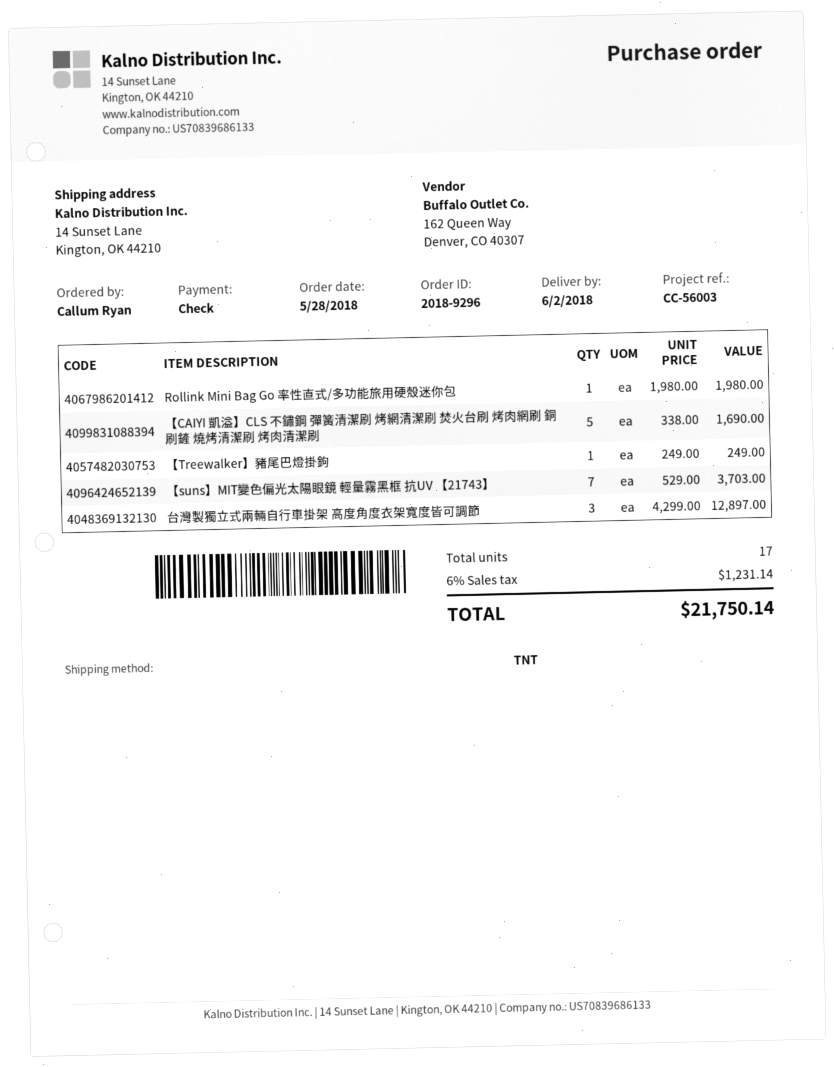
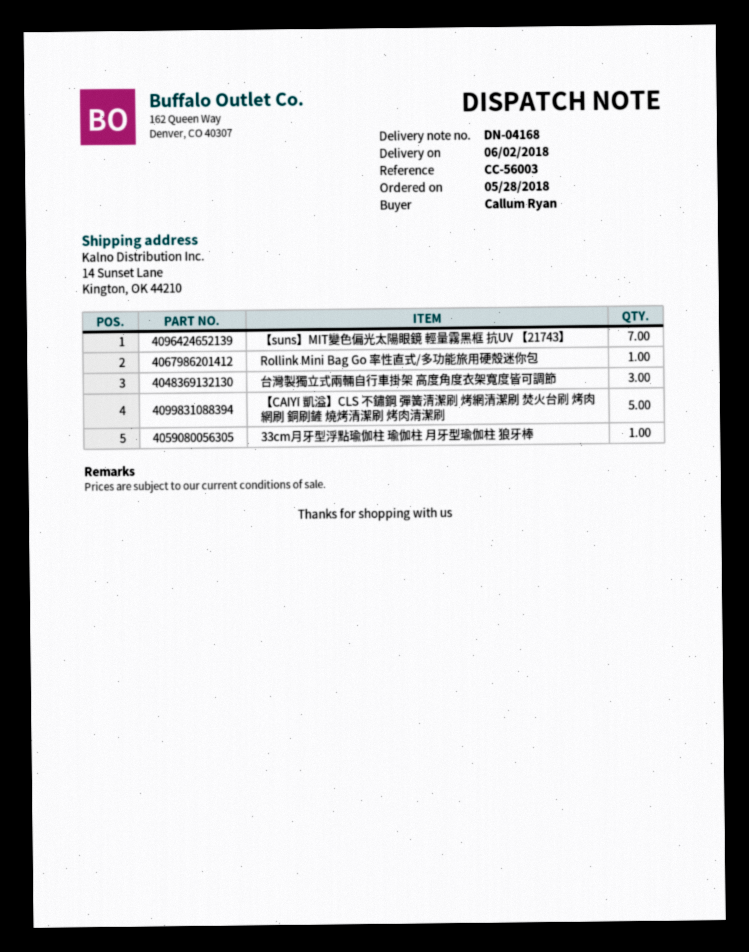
【Treewalker】豬尾巴燈掛鉤: 1 -> none
33cm月牙型浮點瑜伽柱 瑜伽柱 月牙型瑜伽柱 狼牙棒: none -> 1

